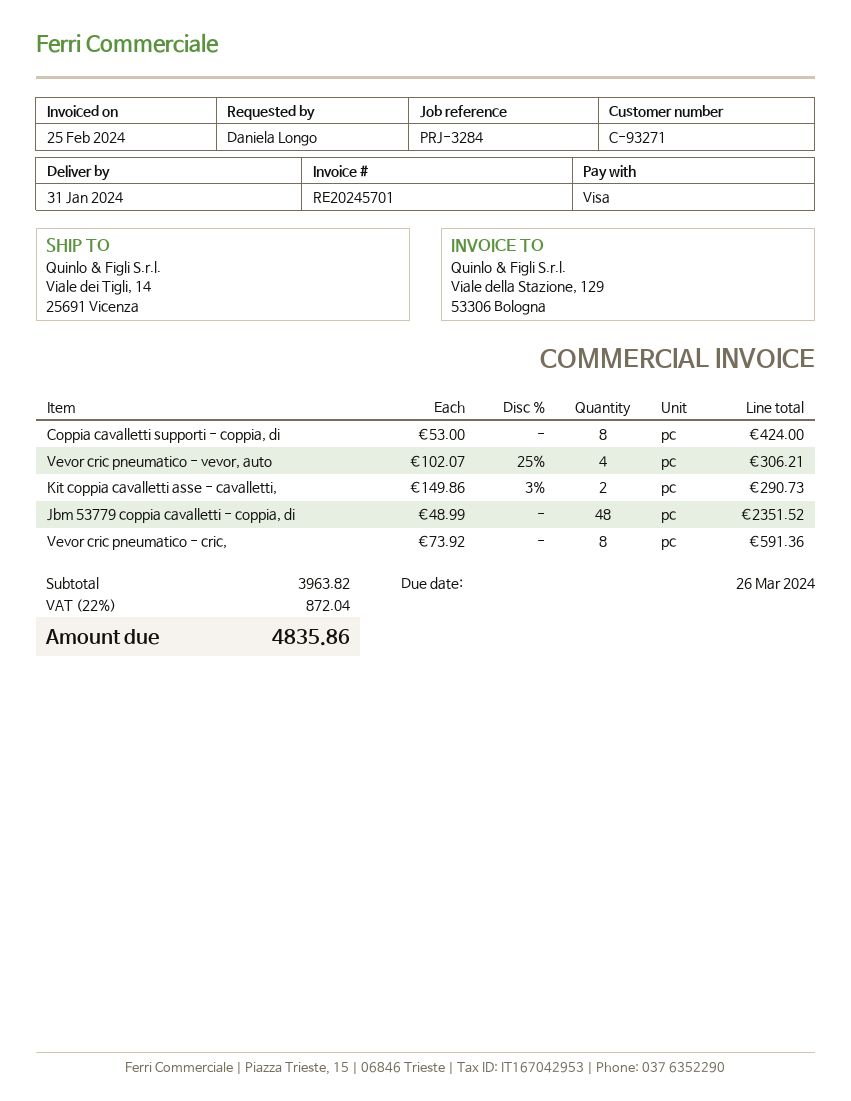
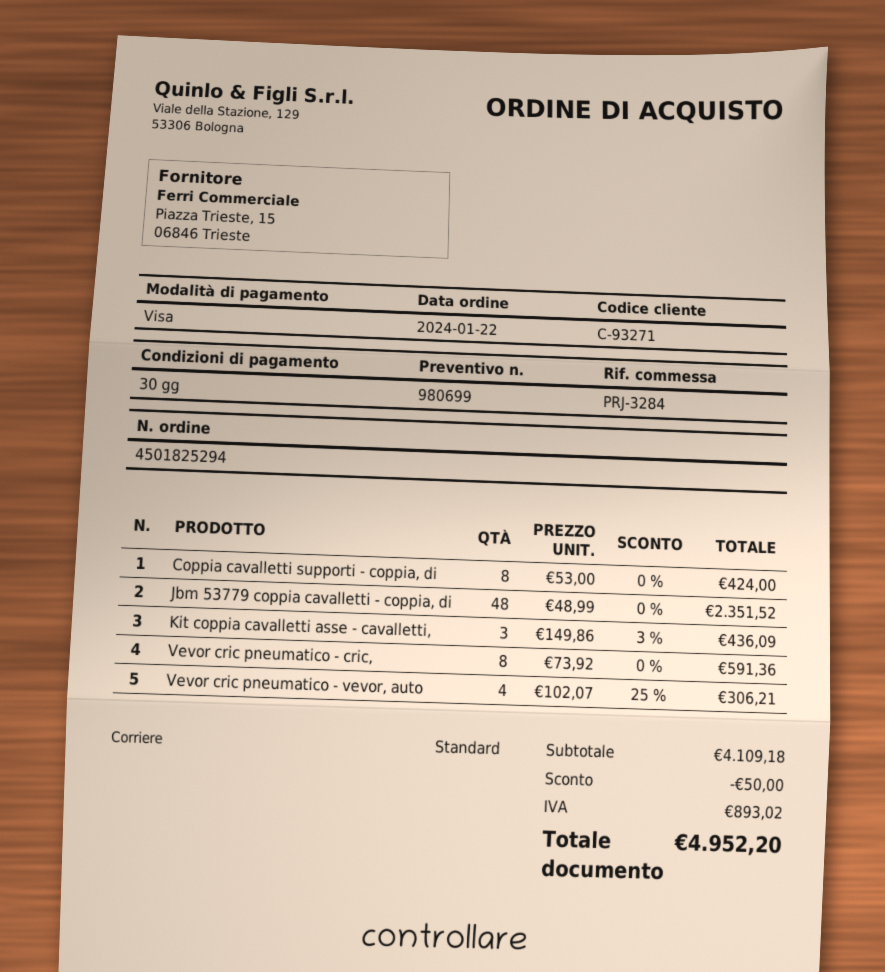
Kit coppia cavalletti asse - cavalletti,: 2 x 149.86 - 3% = 290.73 -> 3 x 149.86 - 3% = 436.09
subtotal: 3963.82 -> 4109.18
discount: none -> 50.00
tax: 872.04 -> 893.02
total: 4835.86 -> 4952.20

